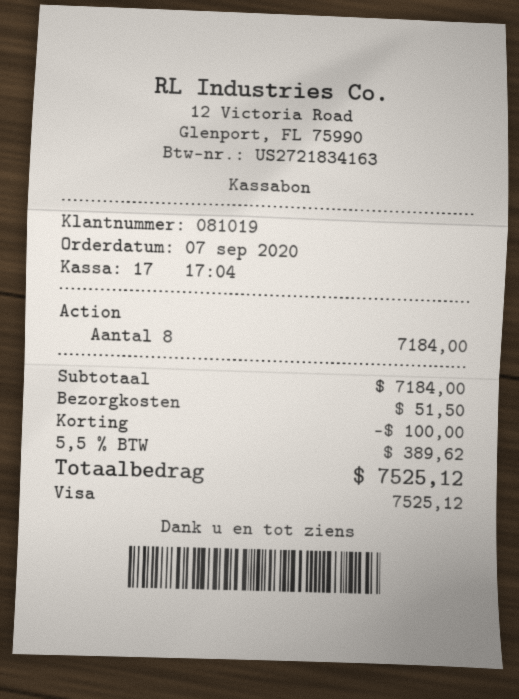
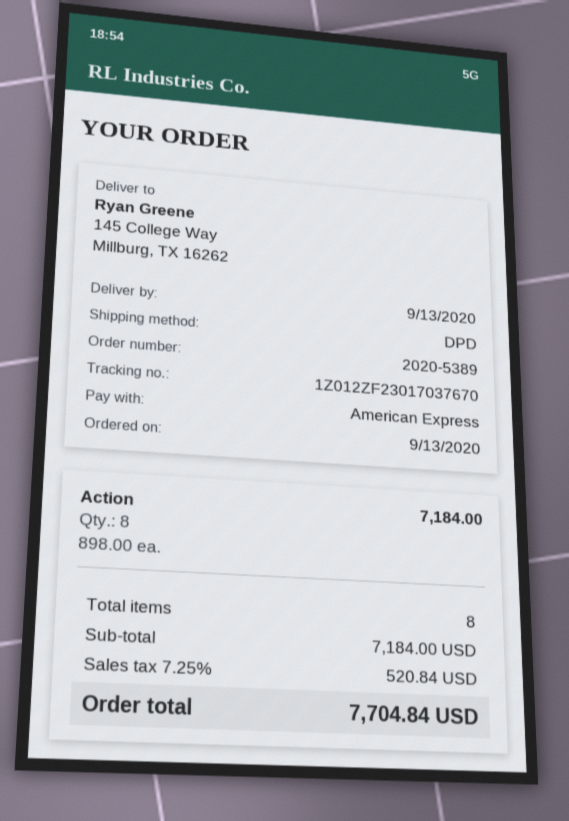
order date: 2020-09-07 -> 2020-09-13
payment method: Visa -> American Express
discount: 100.00 -> none
shipping: 51.50 -> none
tax: 5.5% = 389.62 -> 7.25% = 520.84
total: 7525.12 -> 7704.84

